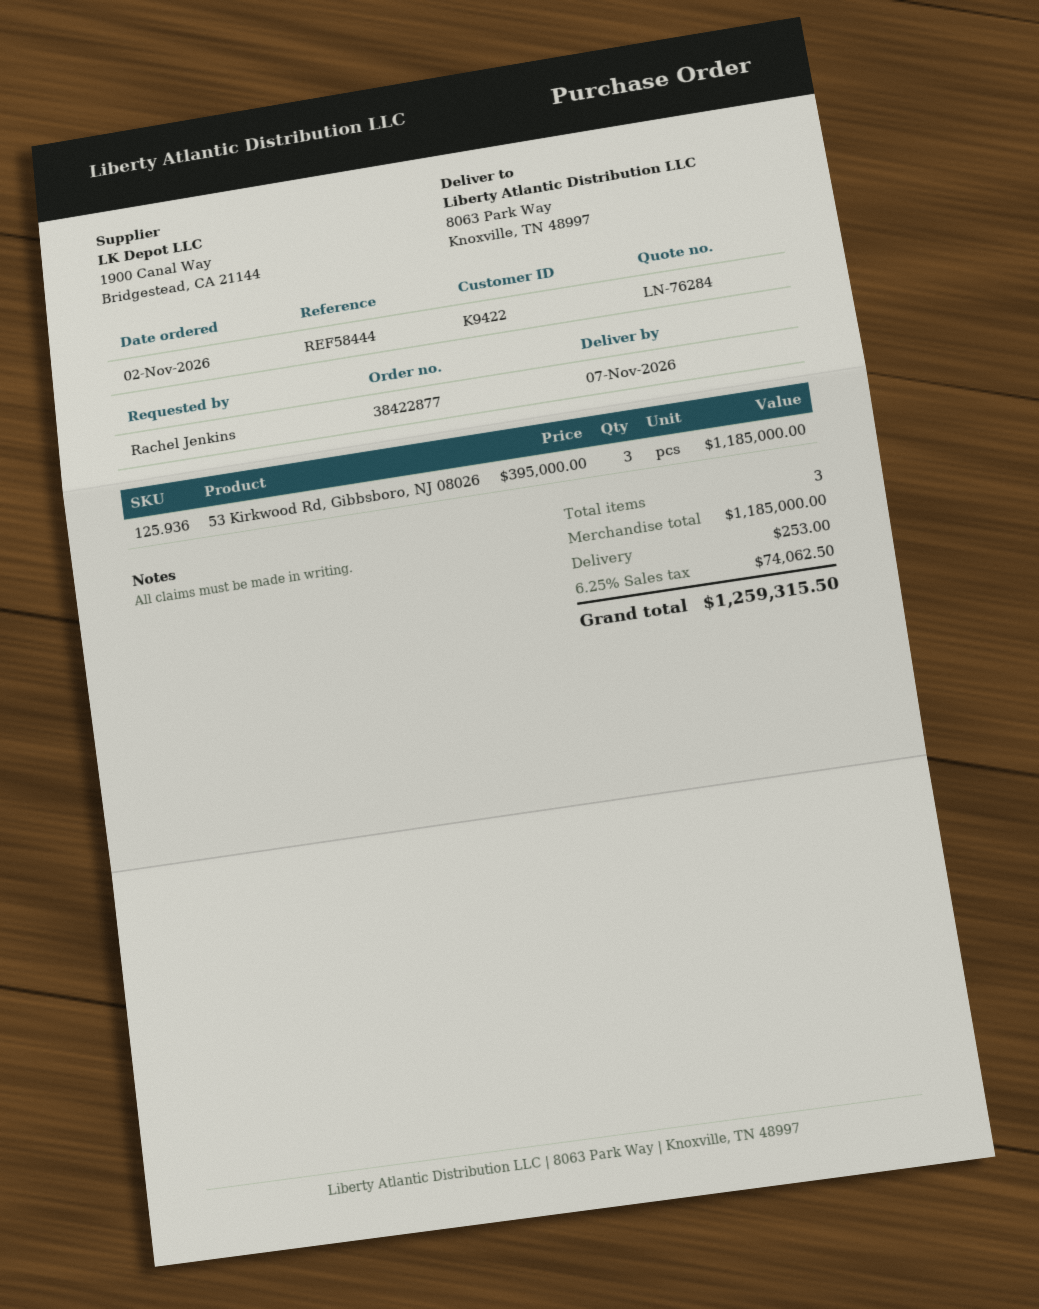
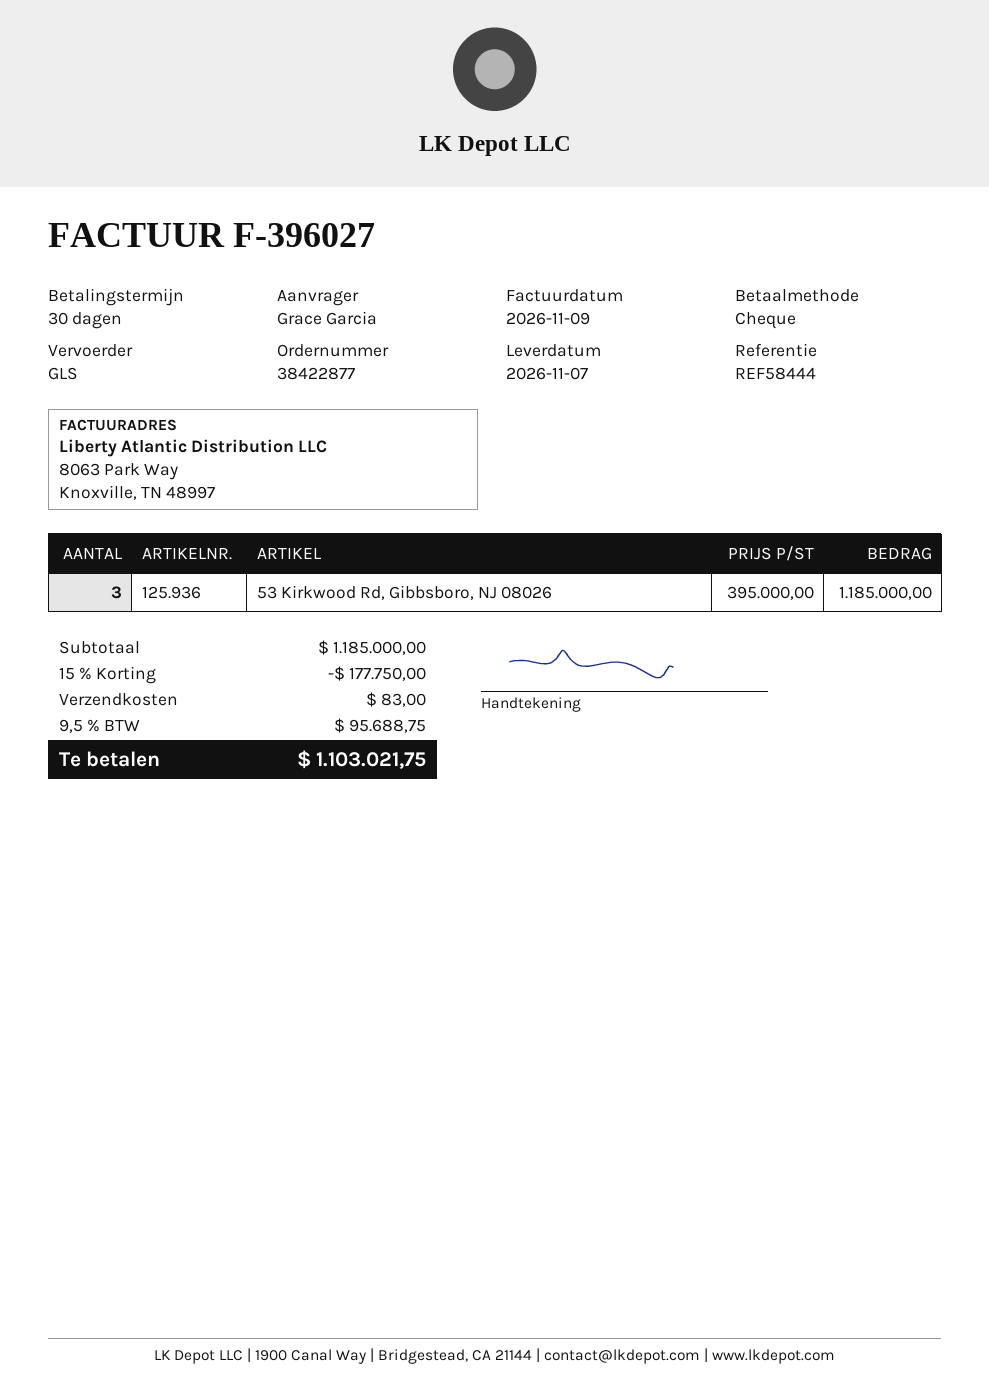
ordered by: Rachel Jenkins -> Grace Garcia
discount: none -> 15% = 177750.00
shipping: 253.00 -> 83.00
tax: 6.25% = 74062.50 -> 9.5% = 95688.75
total: 1259315.50 -> 1103021.75

